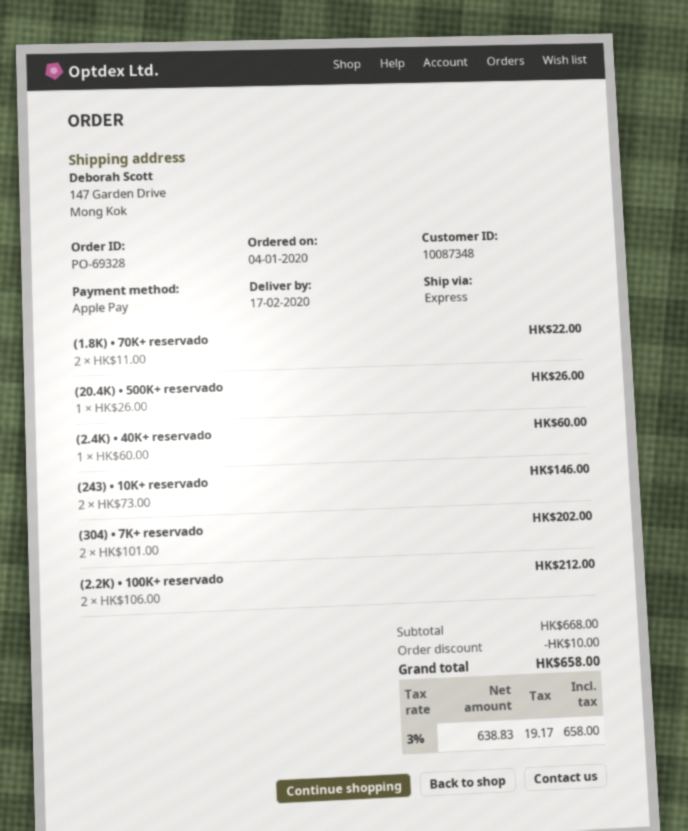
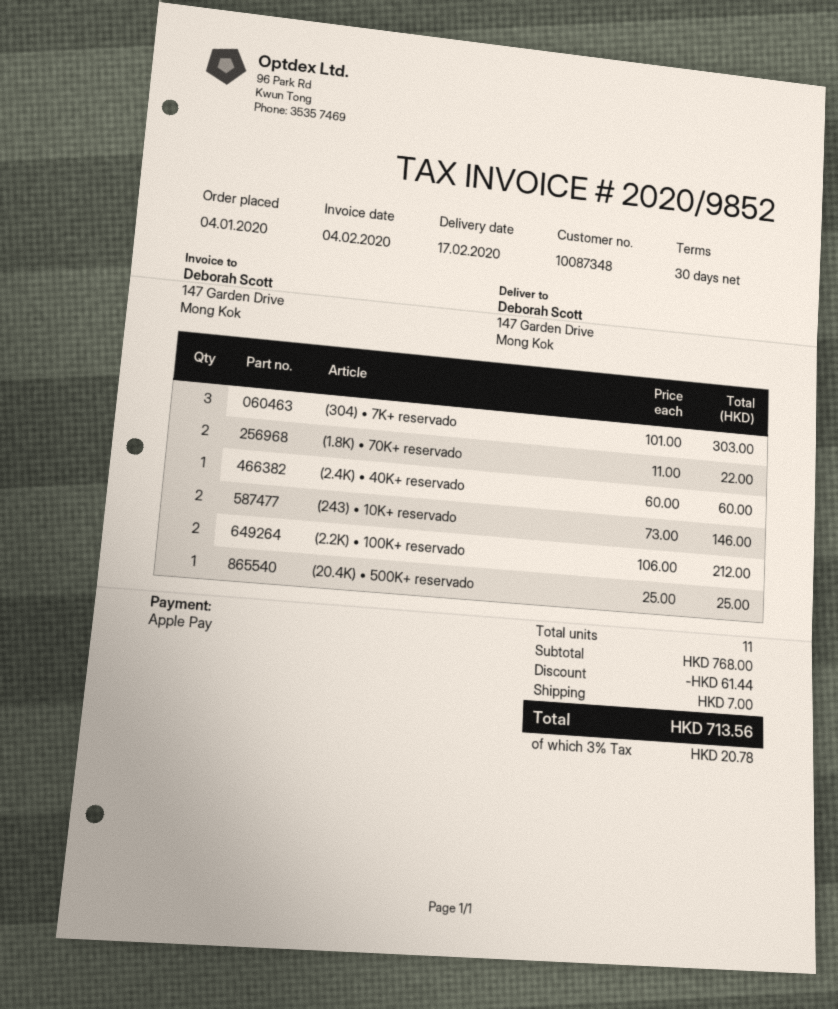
(20.4K) • 500K+ reservado: 1 x 26.00 = 26.00 -> 1 x 25.00 = 25.00
(304) • 7K+ reservado: 2 x 101.00 = 202.00 -> 3 x 101.00 = 303.00
subtotal: 668.00 -> 768.00
discount: 10.00 -> 61.44
shipping: none -> 7.00
tax: 3% = 19.17 -> 3% = 20.78
total: 658.00 -> 713.56

